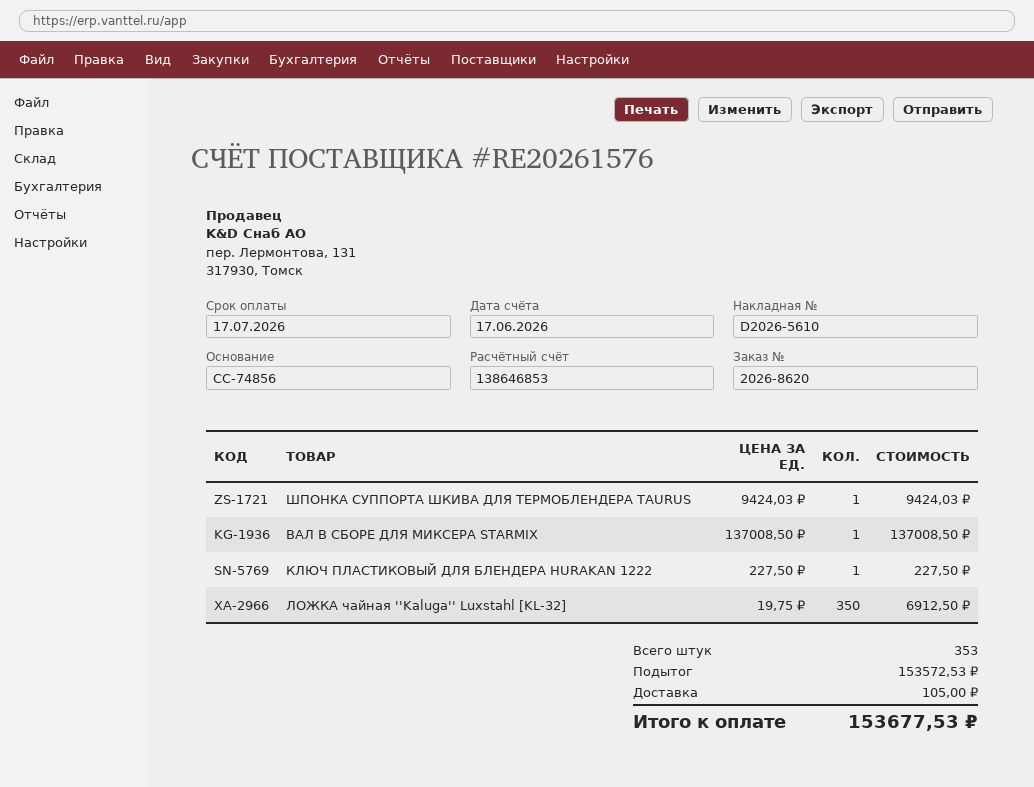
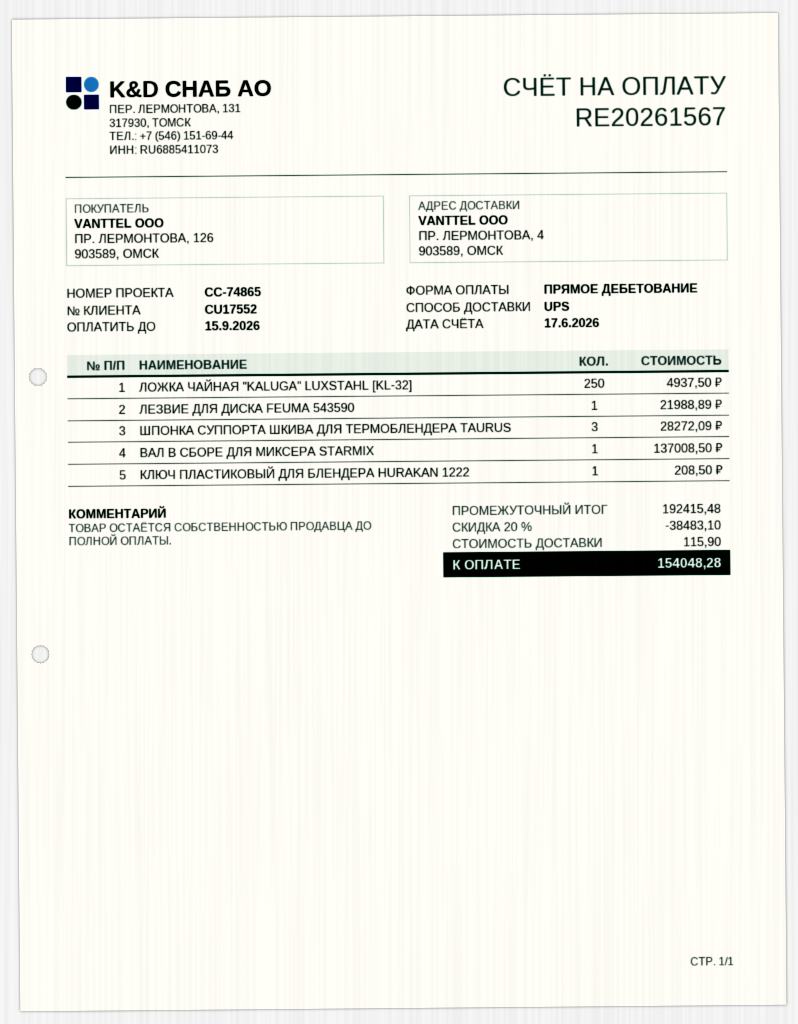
invoice number: RE20261576 -> RE20261567
due date: 2026-07-17 -> 2026-09-15
reference: CC-74856 -> CC-74865
ШПОНКА СУППОРТА ШКИВА ДЛЯ ТЕРМОБЛЕНДЕРА TAURUS: 1 for 9424.03 -> 3 for 28272.09
КЛЮЧ ПЛАСТИКОВЫЙ ДЛЯ БЛЕНДЕРА HURAKAN 1222: 1 for 227.50 -> 1 for 208.50
ЛОЖКА чайная ''Kaluga'' Luxstahl [KL-32]: 350 for 6912.50 -> 250 for 4937.50
ЛЕЗВИЕ ДЛЯ ДИСКА FEUMA 543590: none -> 1 for 21988.89
subtotal: 153572.53 -> 192415.48
discount: none -> 20% = 38483.10
shipping: 105.00 -> 115.90
total: 153677.53 -> 154048.28

